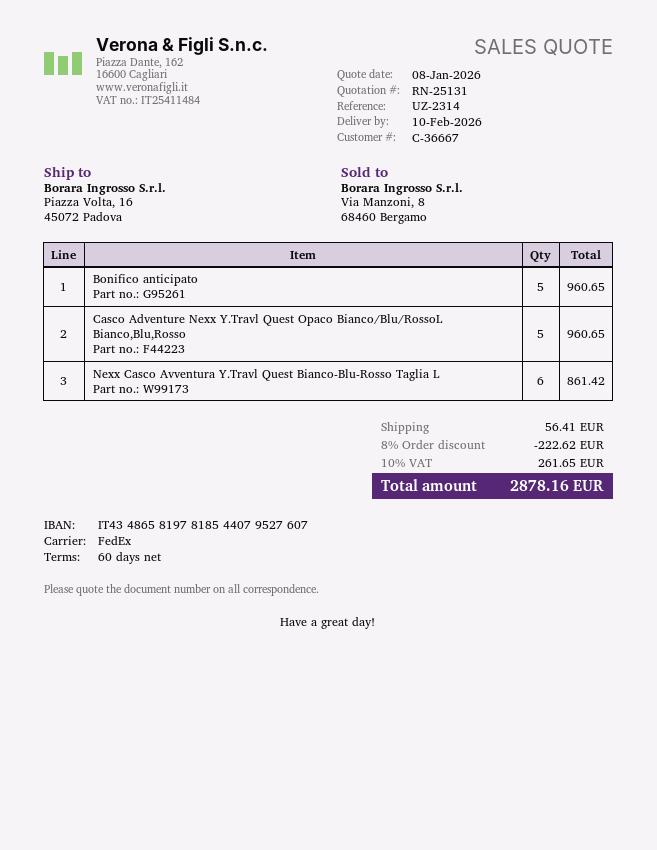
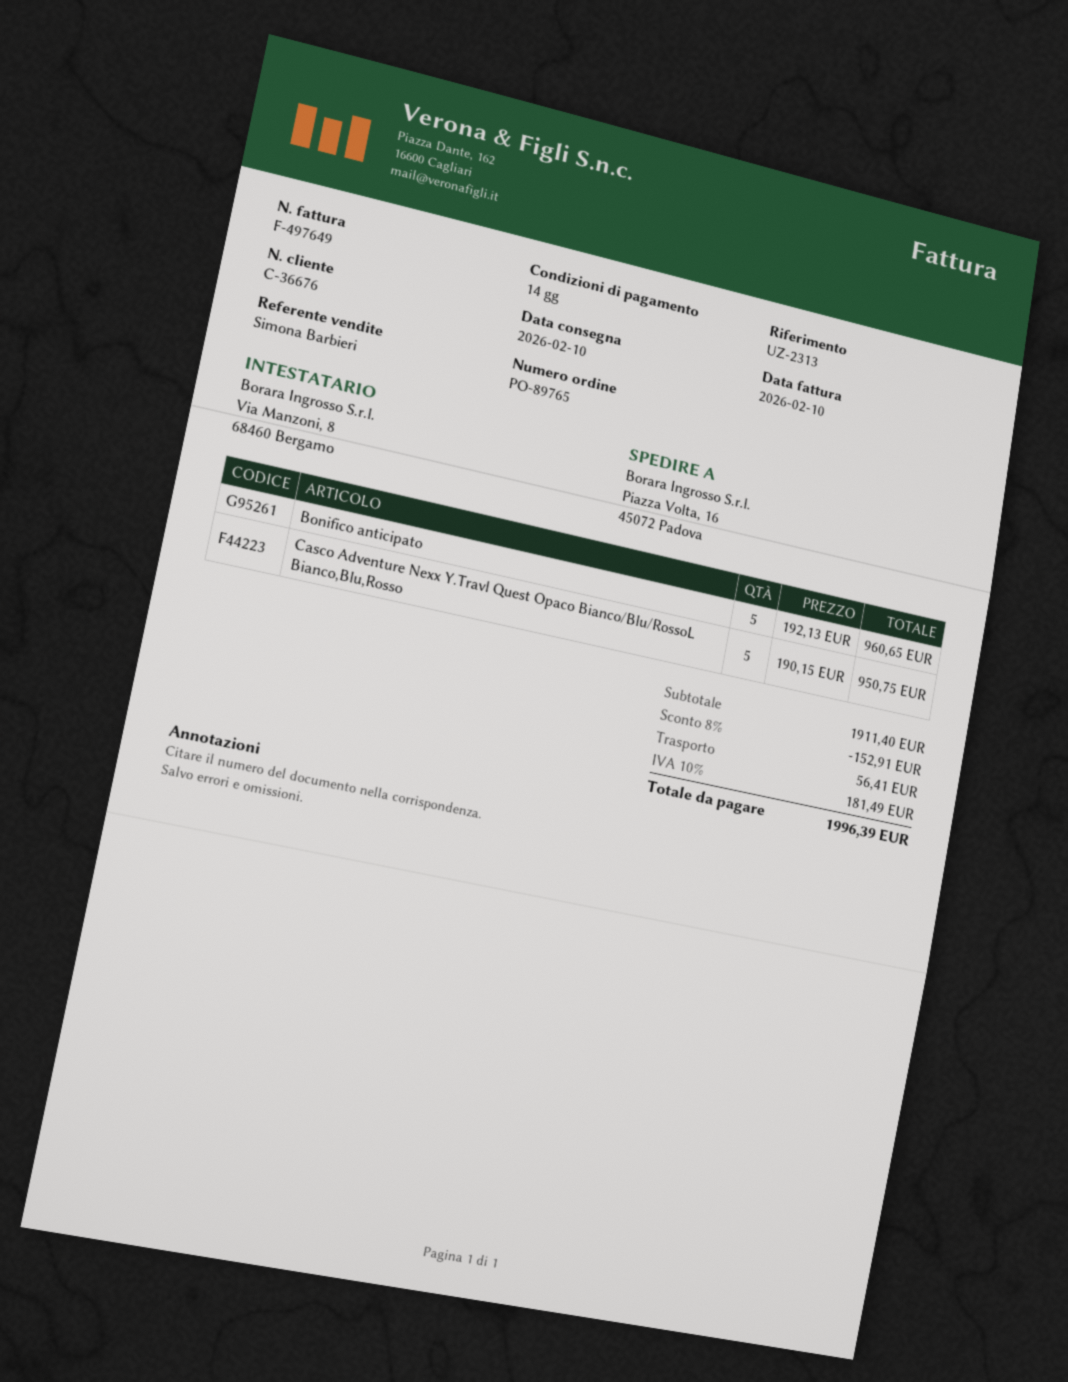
payment terms: 60 days -> 14 days
customer number: C-36667 -> C-36676
reference: UZ-2314 -> UZ-2313
Casco Adventure Nexx Y.Travl Quest Opaco Bianco/Blu/RossoL Bianco,Blu,Rosso: 5 for 960.65 -> 5 for 950.75
Nexx Casco Avventura Y.Travl Quest Bianco-Blu-Rosso Taglia L: 6 for 861.42 -> none
discount: 8% = 222.62 -> 8% = 152.91
tax: 10% = 261.65 -> 10% = 181.49
total: 2878.16 -> 1996.39

